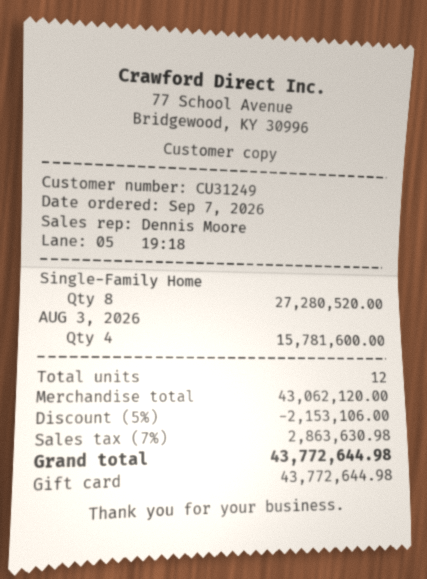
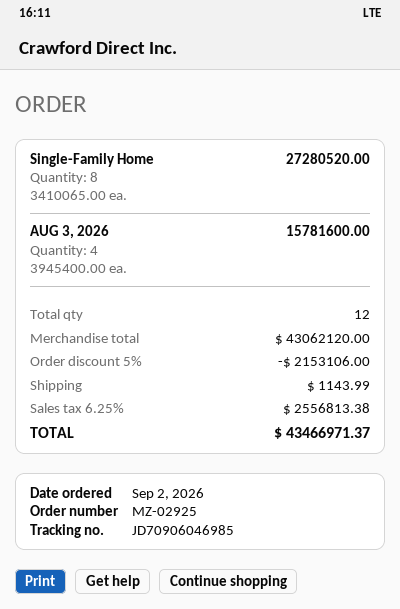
order date: 2026-09-07 -> 2026-09-02
shipping: none -> 1143.99
tax: 7% = 2863630.98 -> 6.25% = 2556813.38
total: 43772644.98 -> 43466971.37

